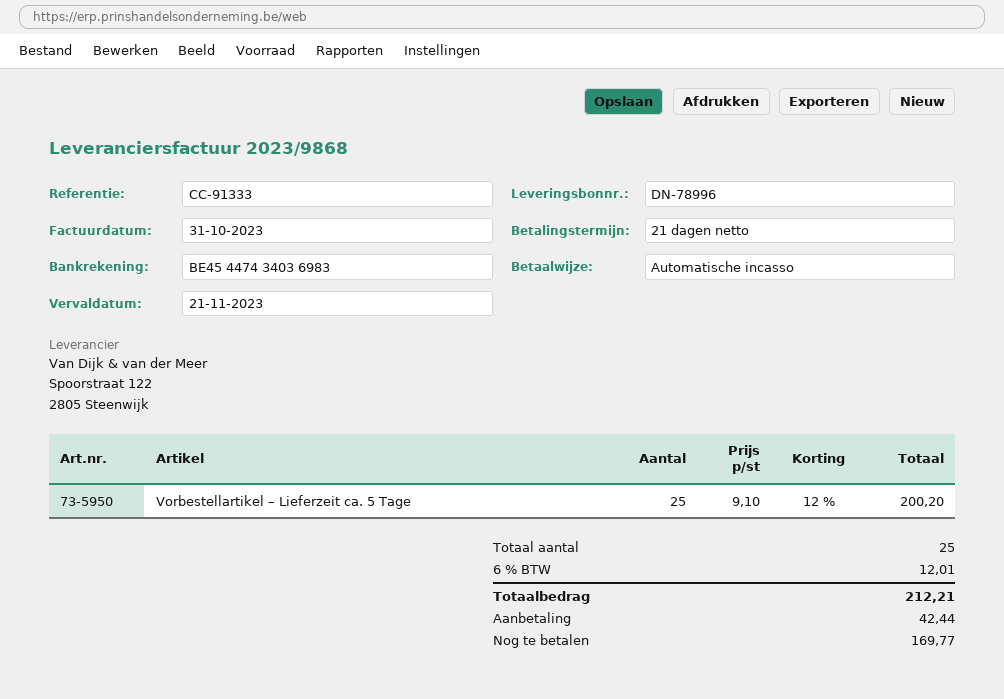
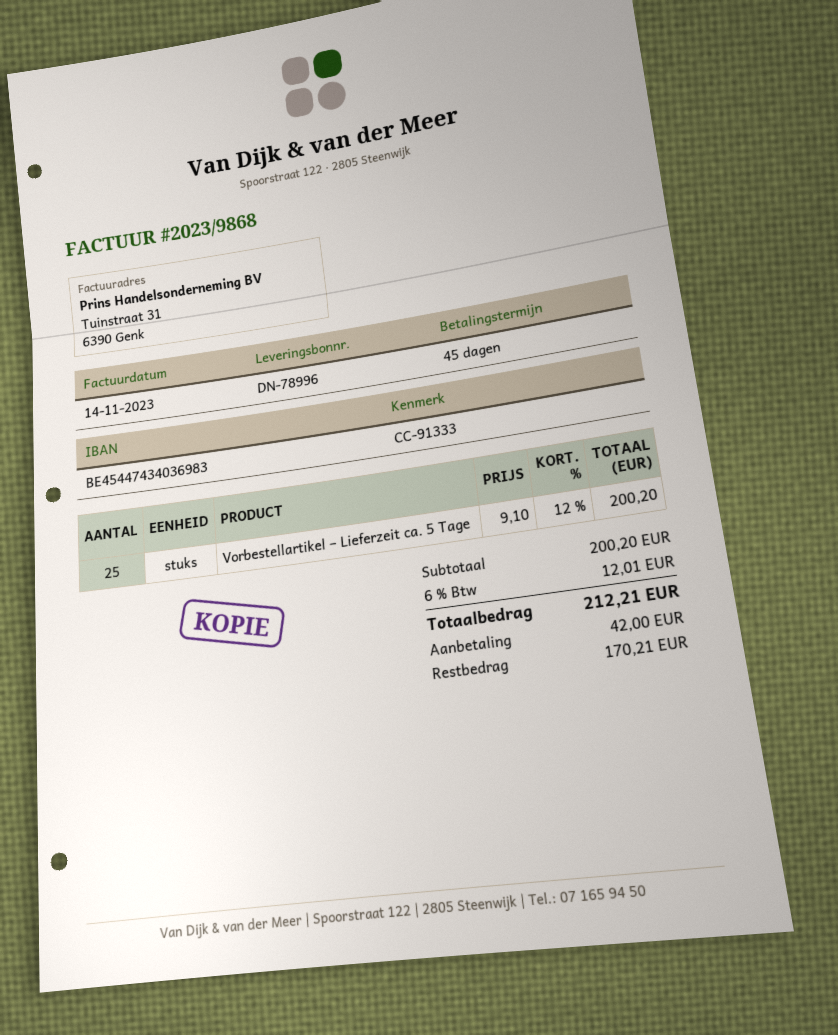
invoice date: 2023-10-31 -> 2023-11-14
payment terms: 21 days -> 45 days
deposit: 42.44 -> 42.00
balance: 169.77 -> 170.21

